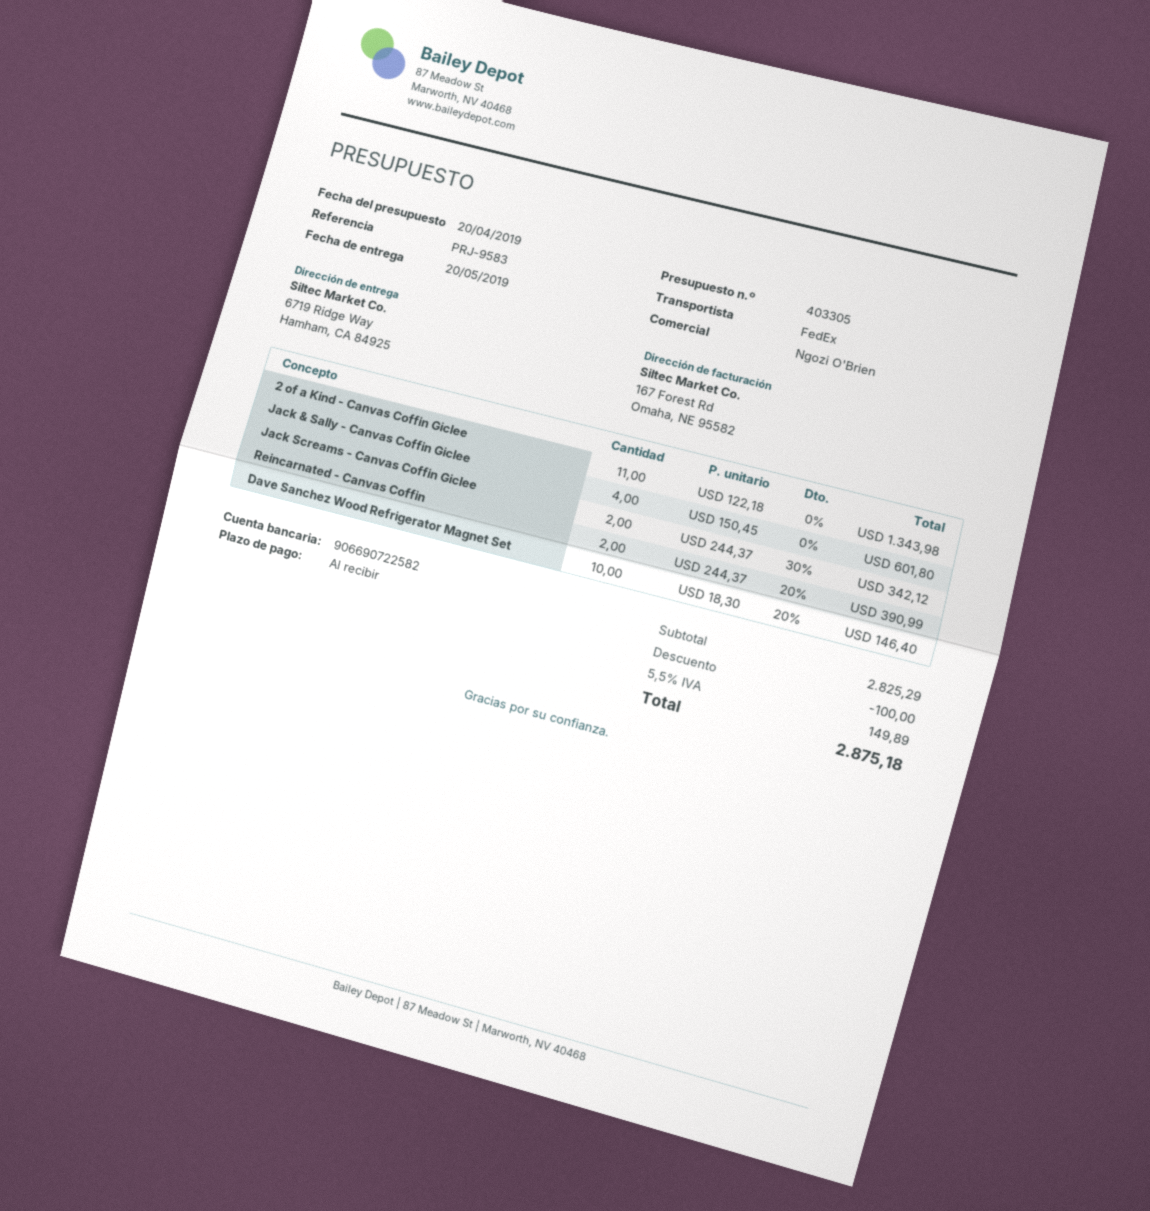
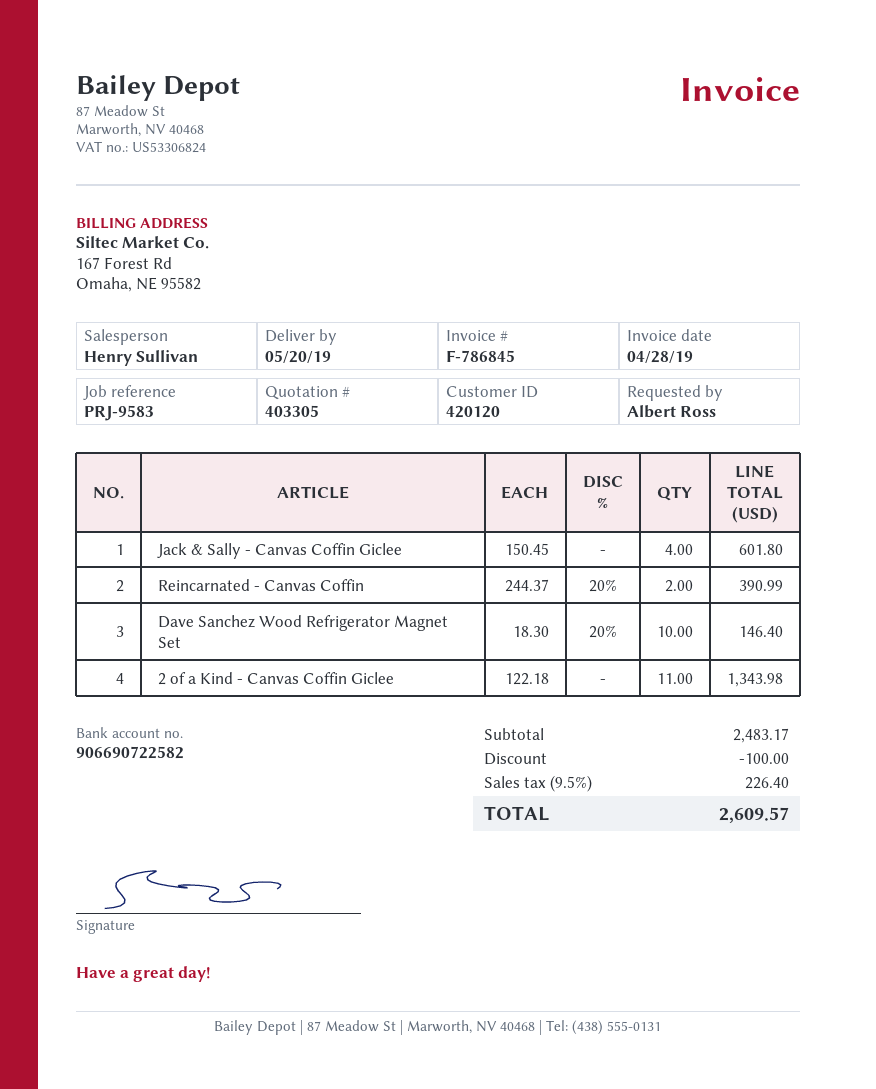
sales rep: Ngozi O'Brien -> Henry Sullivan
Jack Screams - Canvas Coffin Giclee: 2 x 244.37 - 30% = 342.12 -> none
subtotal: 2825.29 -> 2483.17
tax: 5.5% = 149.89 -> 9.5% = 226.40
total: 2875.18 -> 2609.57

